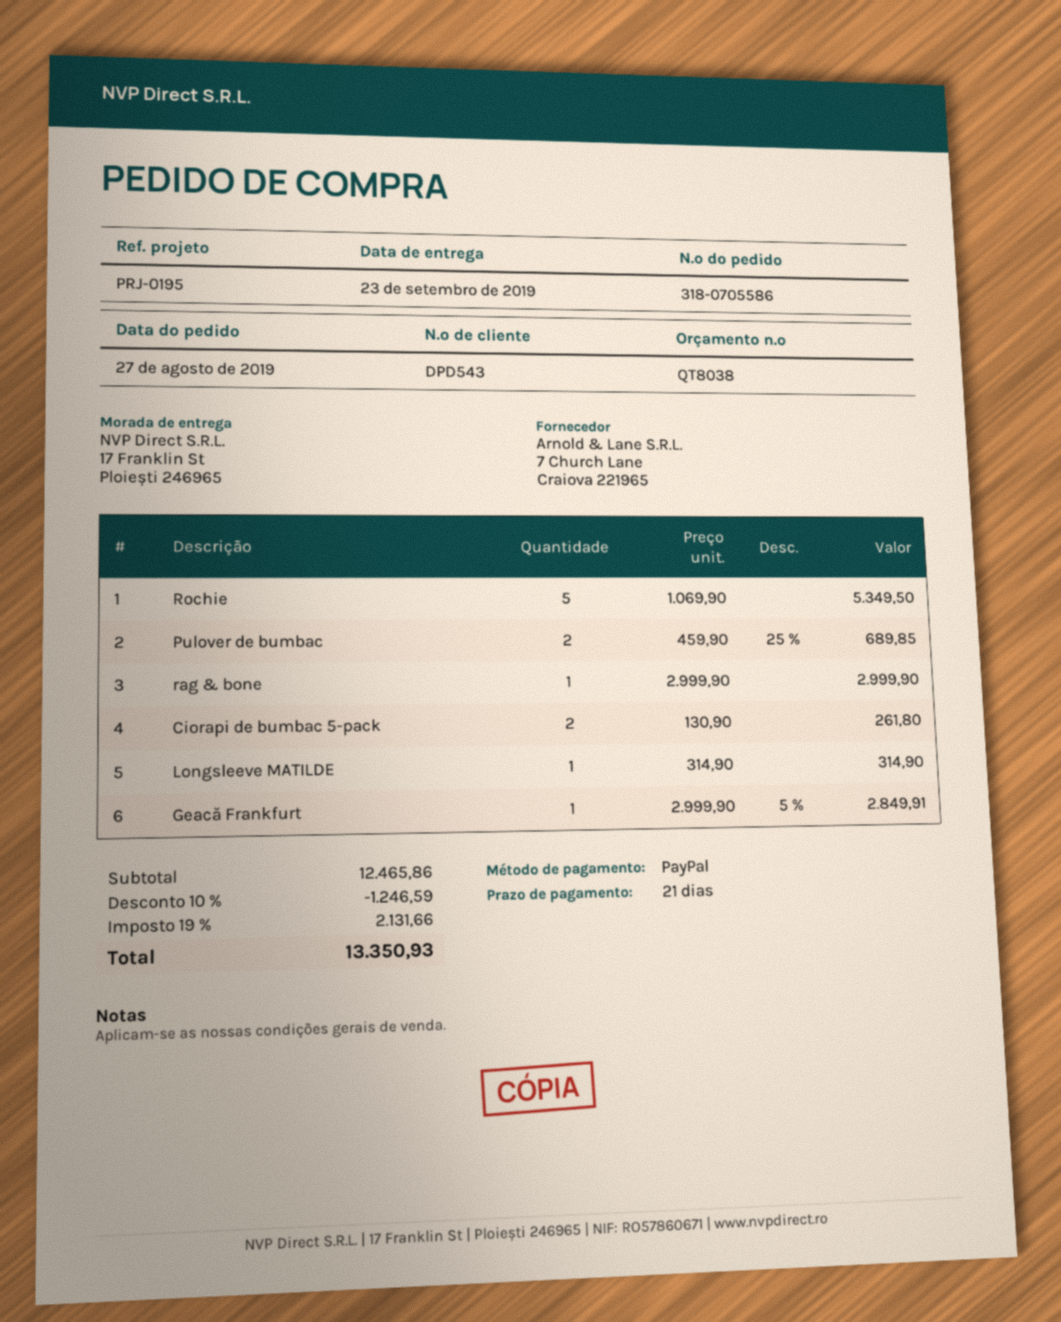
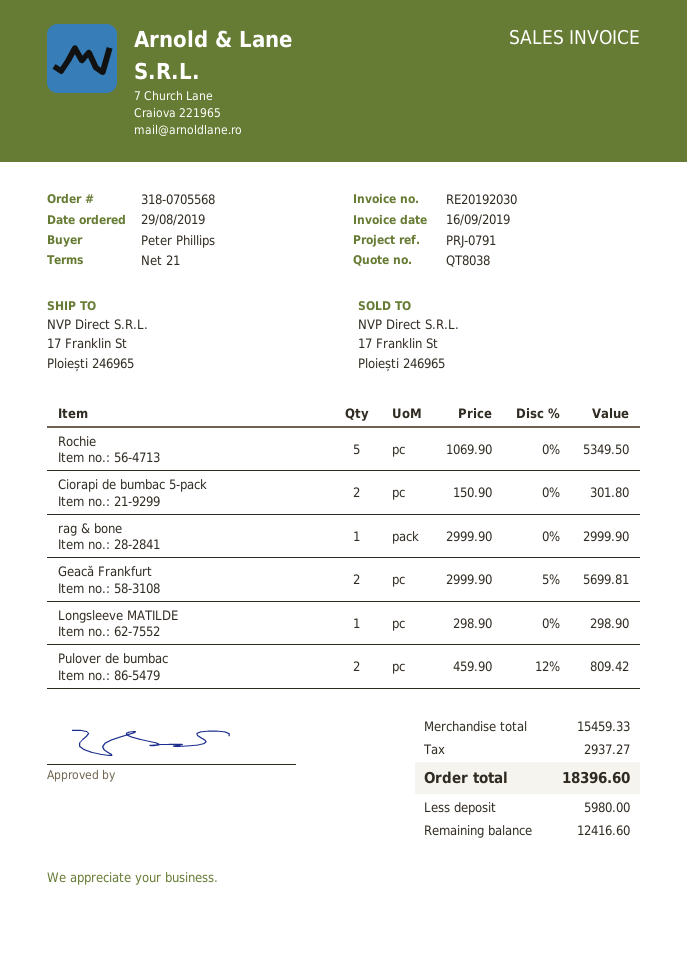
order number: 318-0705586 -> 318-0705568
order date: 2019-08-27 -> 2019-08-29
reference: PRJ-0195 -> PRJ-0791
Pulover de bumbac: 2 x 459.90 - 25% = 689.85 -> 2 x 459.90 - 12% = 809.42
Ciorapi de bumbac 5-pack: 2 x 130.90 = 261.80 -> 2 x 150.90 = 301.80
Longsleeve MATILDE: 1 x 314.90 = 314.90 -> 1 x 298.90 = 298.90
Geacă Frankfurt: 1 x 2999.90 - 5% = 2849.91 -> 2 x 2999.90 - 5% = 5699.81
subtotal: 12465.86 -> 15459.33
discount: 10% = 1246.59 -> none
tax: 2131.66 -> 2937.27
total: 13350.93 -> 18396.60

